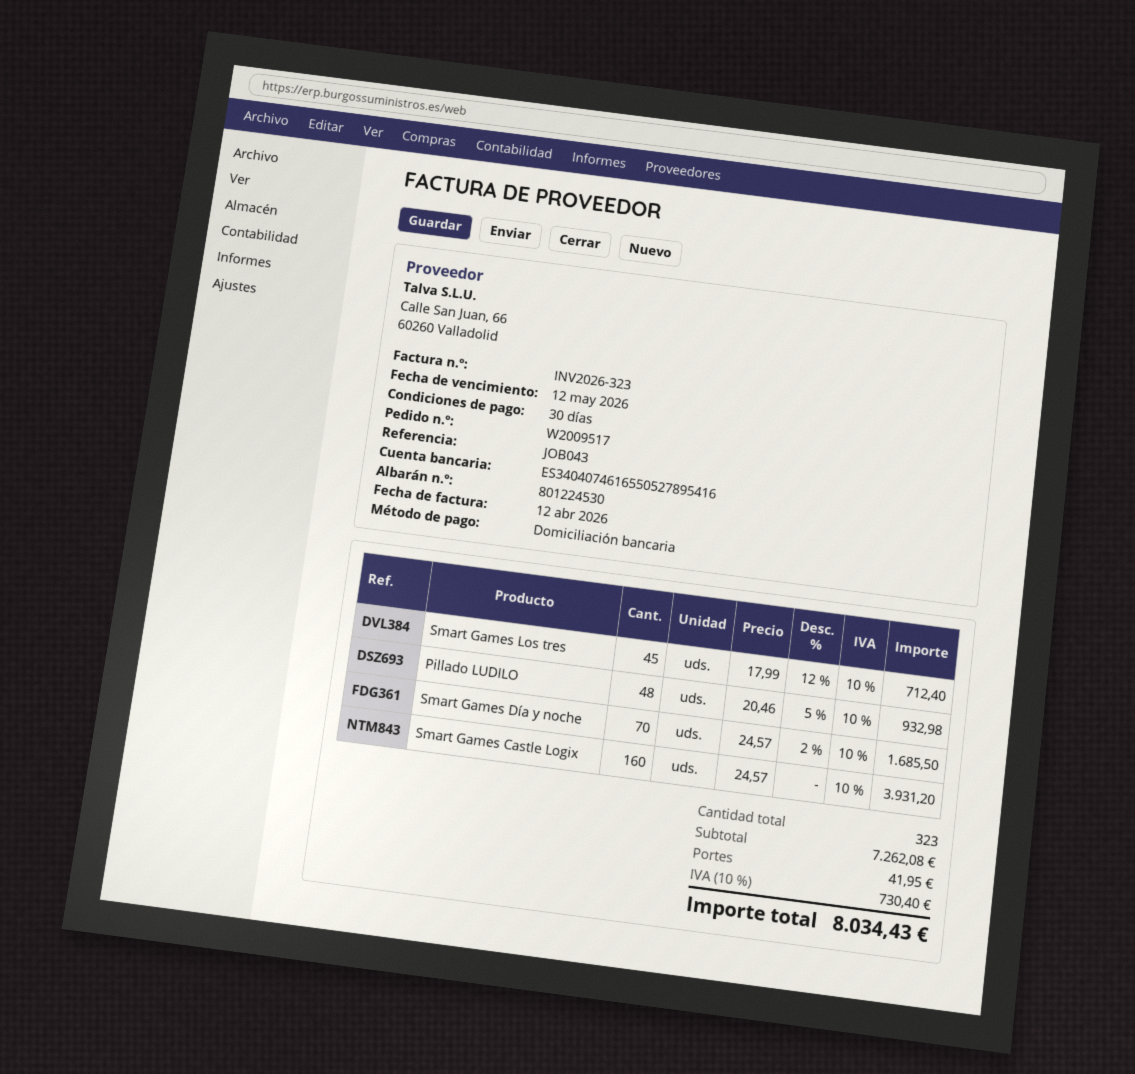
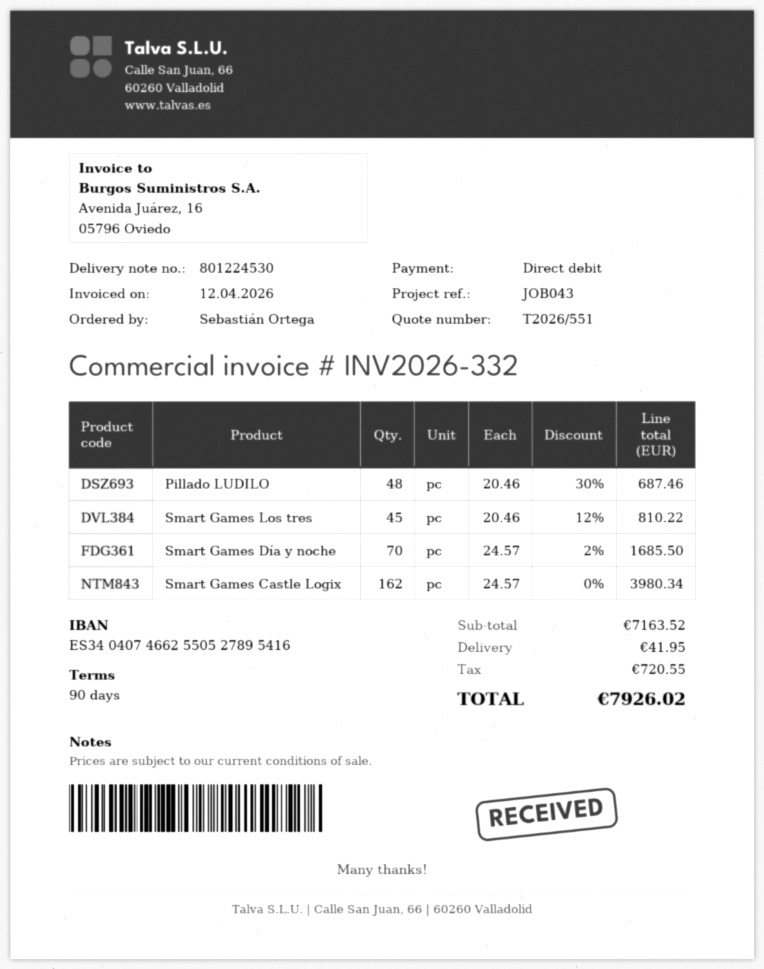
invoice number: INV2026-323 -> INV2026-332
payment terms: 30 days -> 90 days
bank account: ES3404074616550527895416 -> ES3404074662550527895416
Smart Games Los tres: 45 x 17.99 - 12% = 712.40 -> 45 x 20.46 - 12% = 810.22
Pillado LUDILO: 48 x 20.46 - 5% = 932.98 -> 48 x 20.46 - 30% = 687.46
Smart Games Castle Logix: 160 x 24.57 = 3931.20 -> 162 x 24.57 = 3980.34
subtotal: 7262.08 -> 7163.52
tax: 730.40 -> 720.55
total: 8034.43 -> 7926.02

